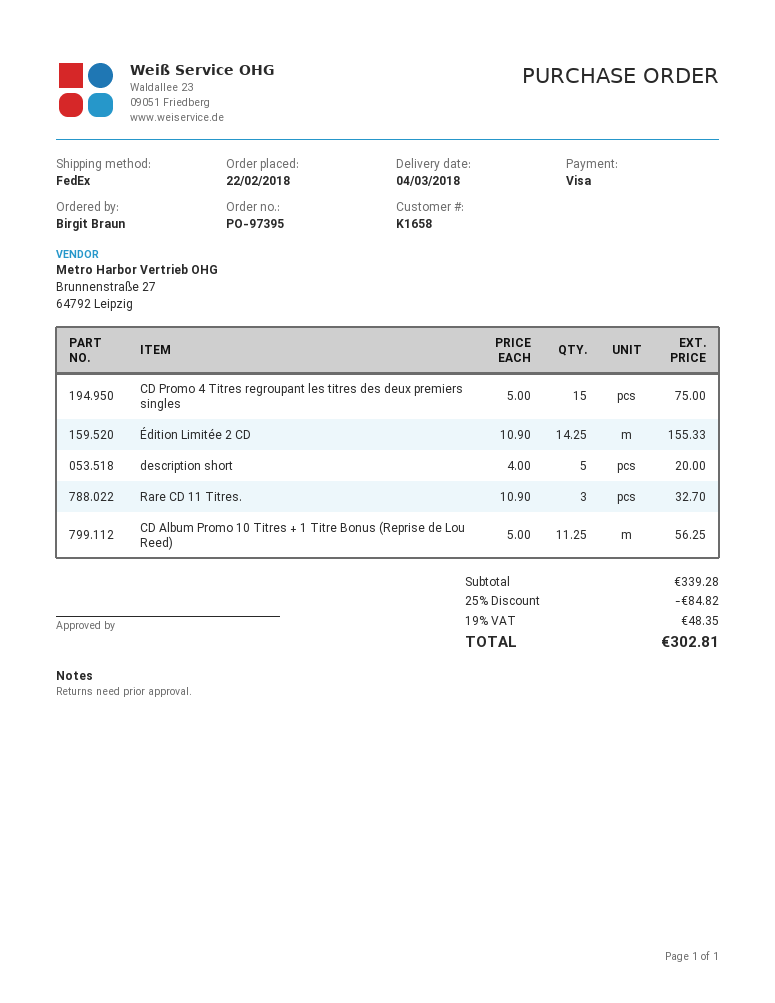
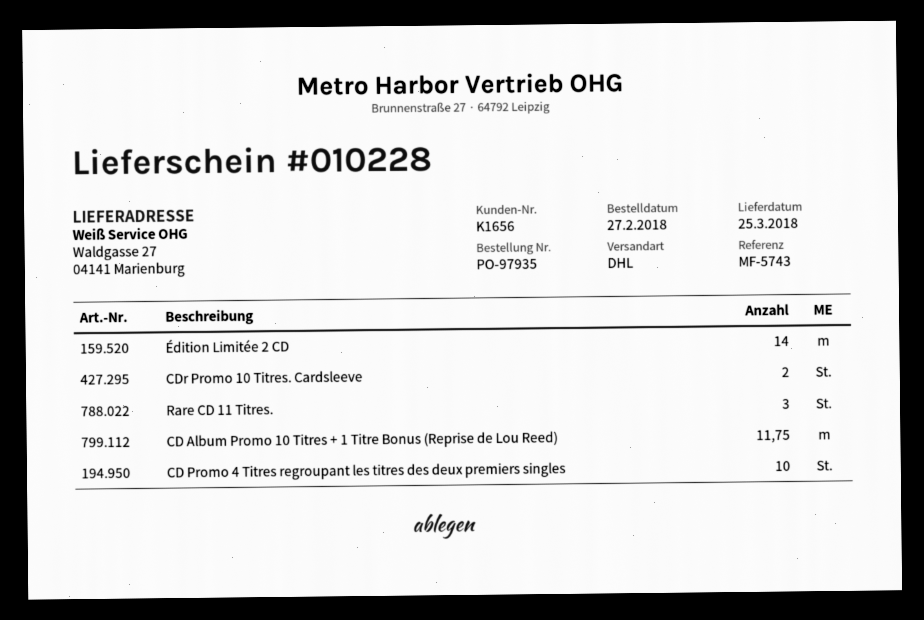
order number: PO-97395 -> PO-97935
order date: 2018-02-22 -> 2018-02-27
delivery date: 2018-03-04 -> 2018-03-25
customer number: K1658 -> K1656
shipping method: FedEx -> DHL
CD Promo 4 Titres regroupant les titres des deux premiers singles: 15 -> 10
Édition Limitée 2 CD: 14.25 -> 14
description short: 5 -> none
CD Album Promo 10 Titres + 1 Titre Bonus (Reprise de Lou Reed): 11.25 -> 11.75
CDr Promo 10 Titres. Cardsleeve: none -> 2

